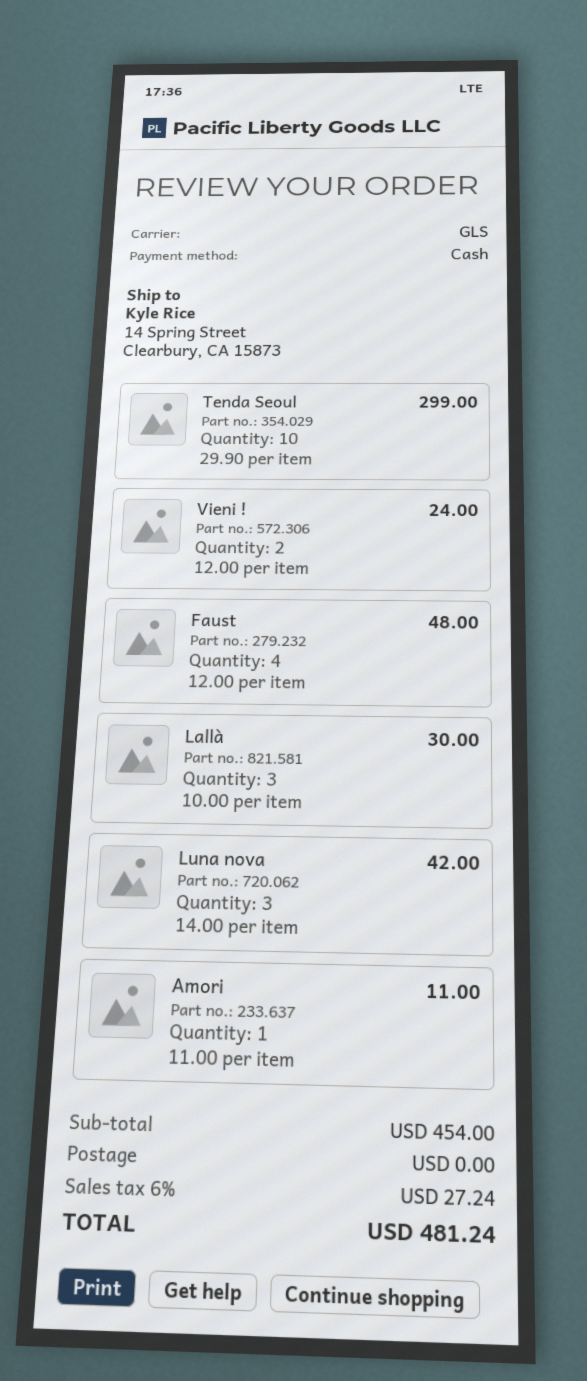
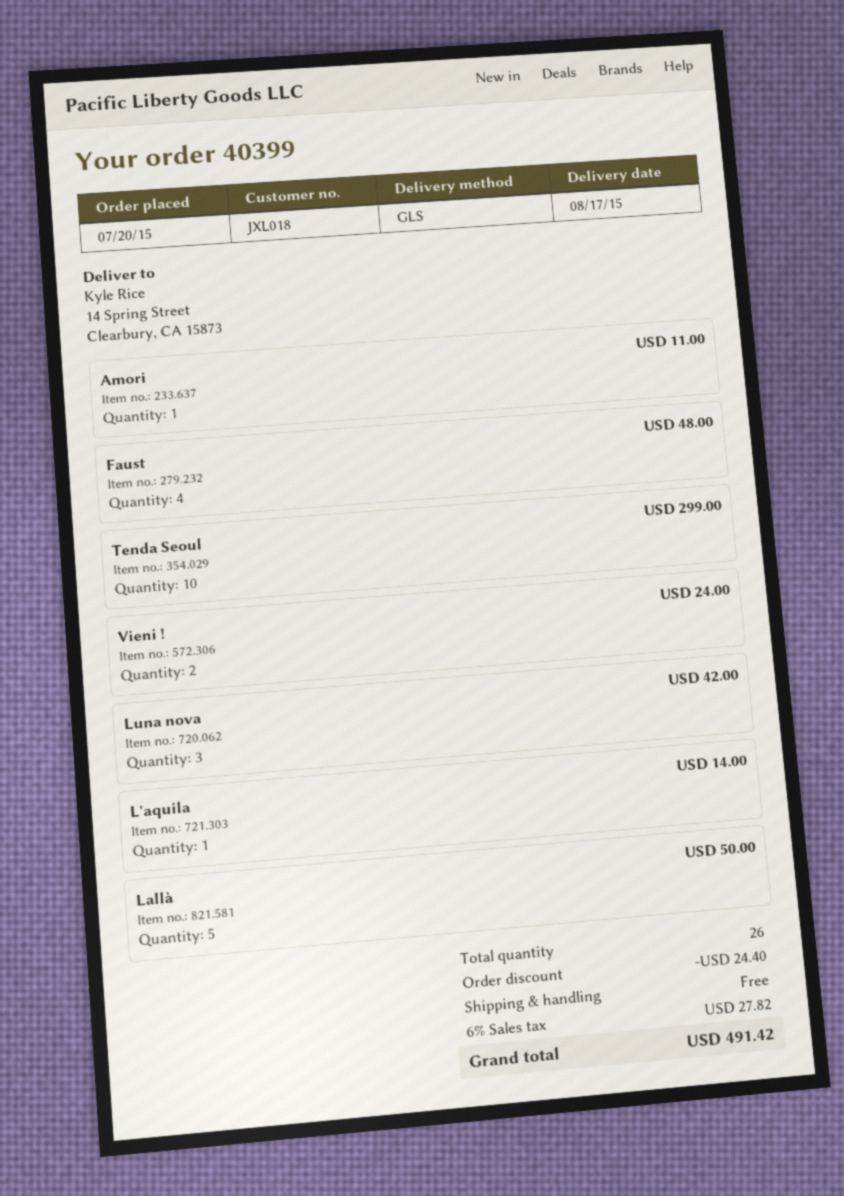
Lallà: 3 for 30.00 -> 5 for 50.00
L'aquila: none -> 1 for 14.00
discount: none -> 24.40
tax: 6% = 27.24 -> 6% = 27.82
total: 481.24 -> 491.42

